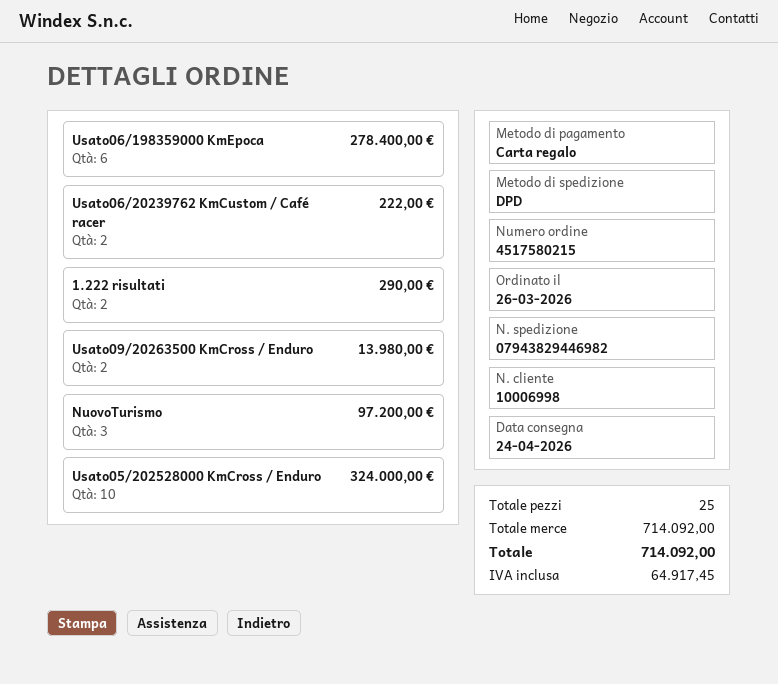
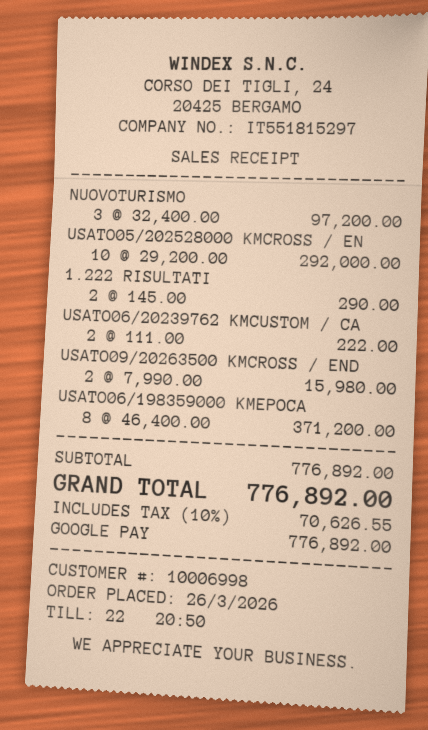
payment method: gift card -> Google Pay
Usato06/198359000 KmEpoca: 6 for 278400.00 -> 8 for 371200.00
Usato09/20263500 KmCross / Enduro: 2 for 13980.00 -> 2 for 15980.00
Usato05/202528000 KmCross / Enduro: 10 for 324000.00 -> 10 for 292000.00
subtotal: 714092.00 -> 776892.00
tax: 64917.45 -> 70626.55
total: 714092.00 -> 776892.00

